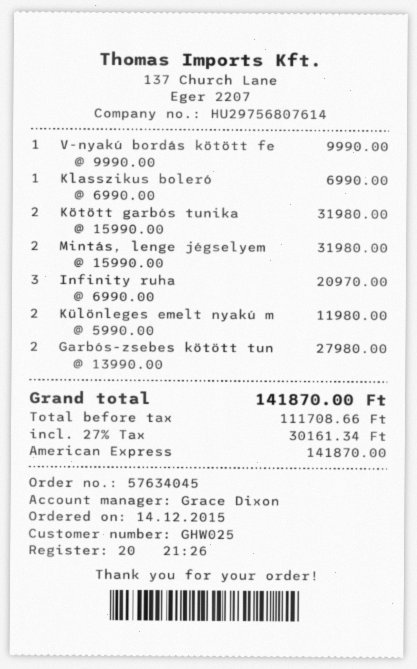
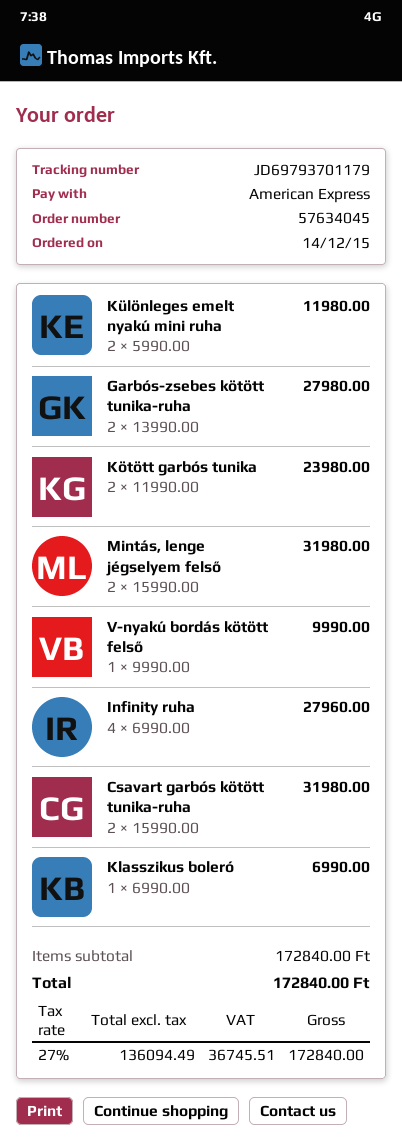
Kötött garbós tunika: 2 x 15990.00 = 31980.00 -> 2 x 11990.00 = 23980.00
Infinity ruha: 3 x 6990.00 = 20970.00 -> 4 x 6990.00 = 27960.00
Csavart garbós kötött tunika-ruha: none -> 2 x 15990.00 = 31980.00
net: 111708.66 -> 136094.49
tax: 27% = 30161.34 -> 27% = 36745.51
total: 141870.00 -> 172840.00

